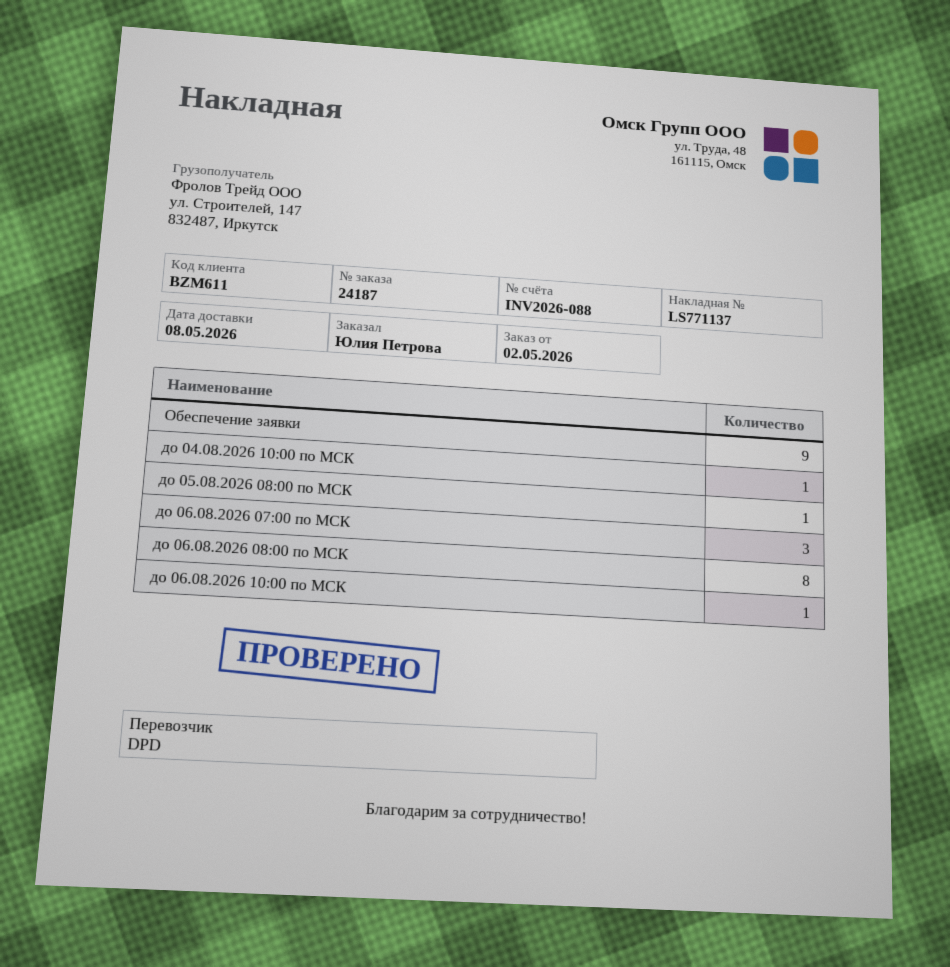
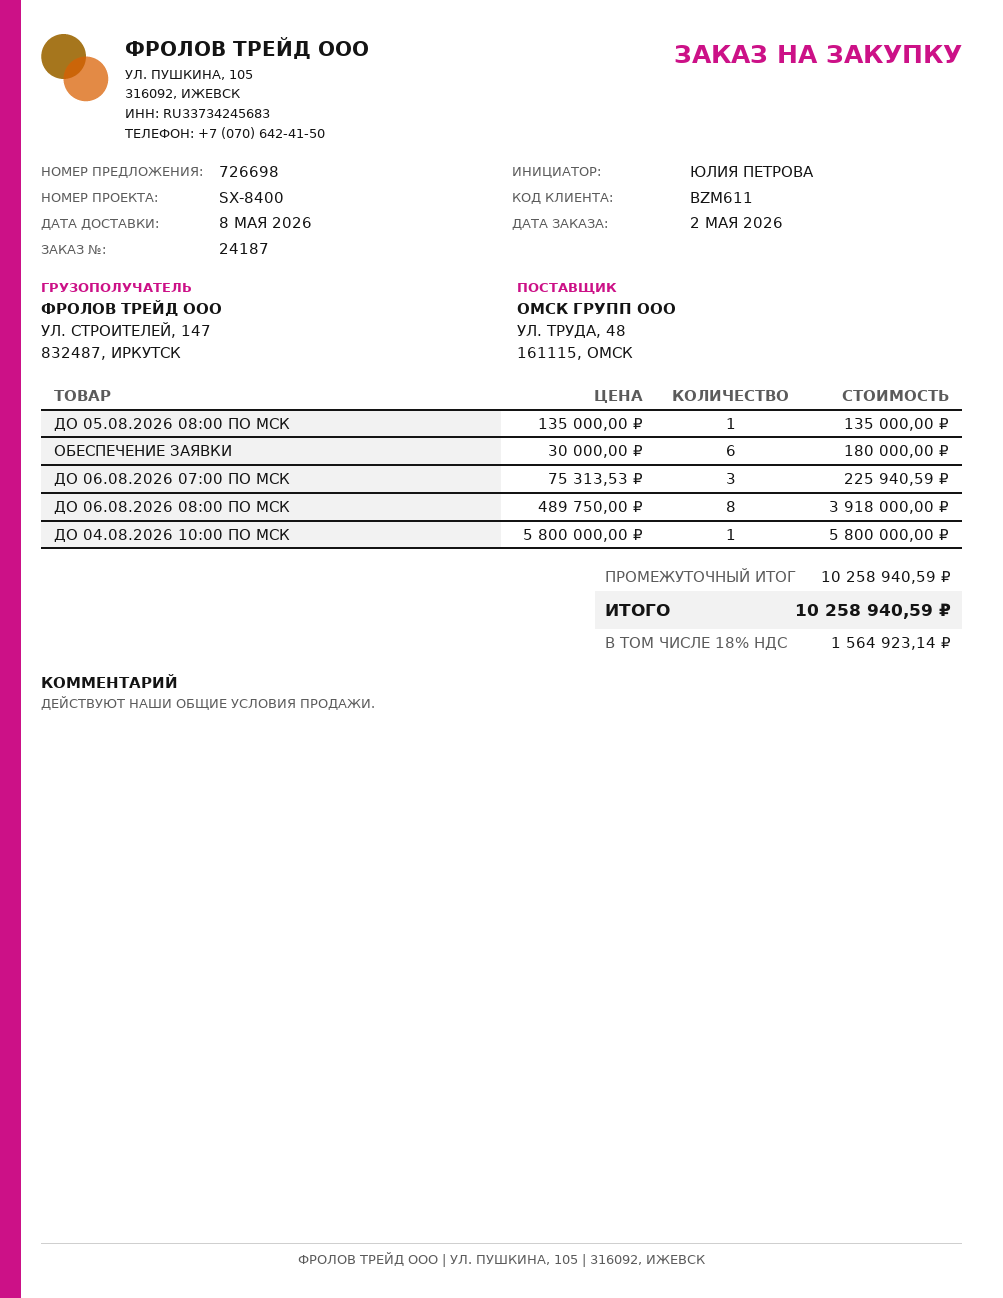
Обеспечение заявки: 9 -> 6
до 06.08.2026 10:00 по МСК: 1 -> none

